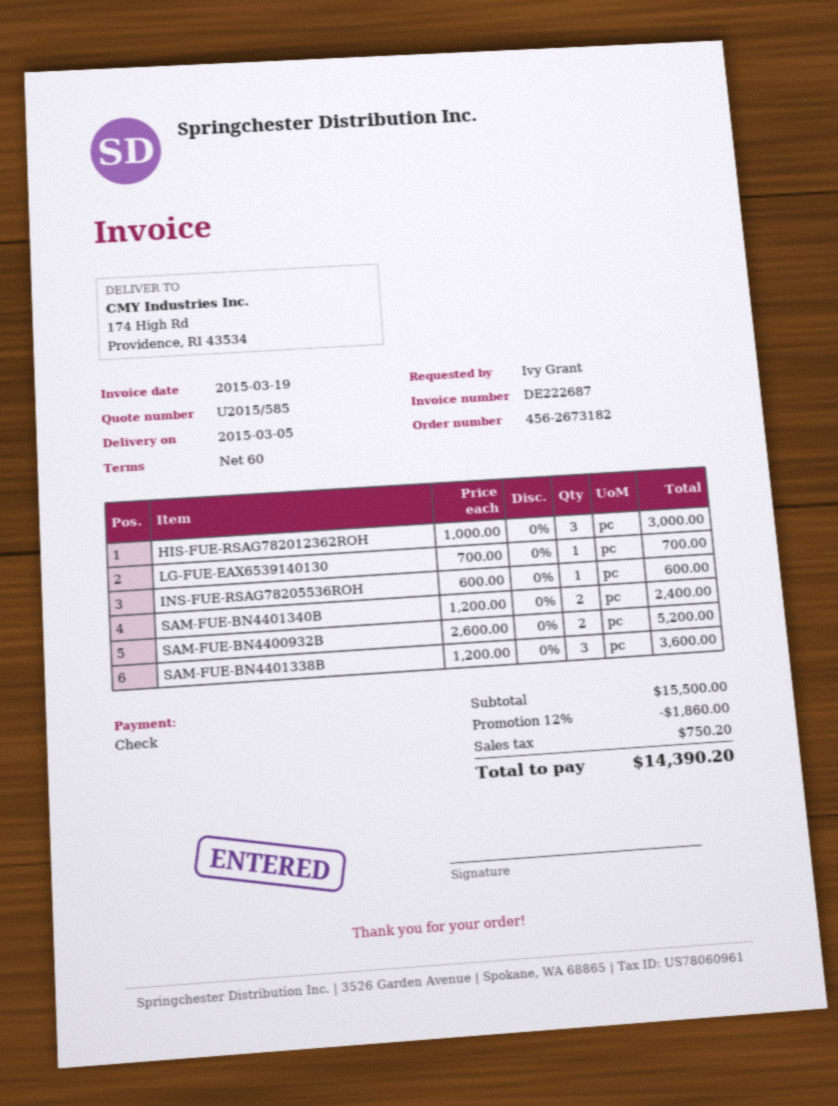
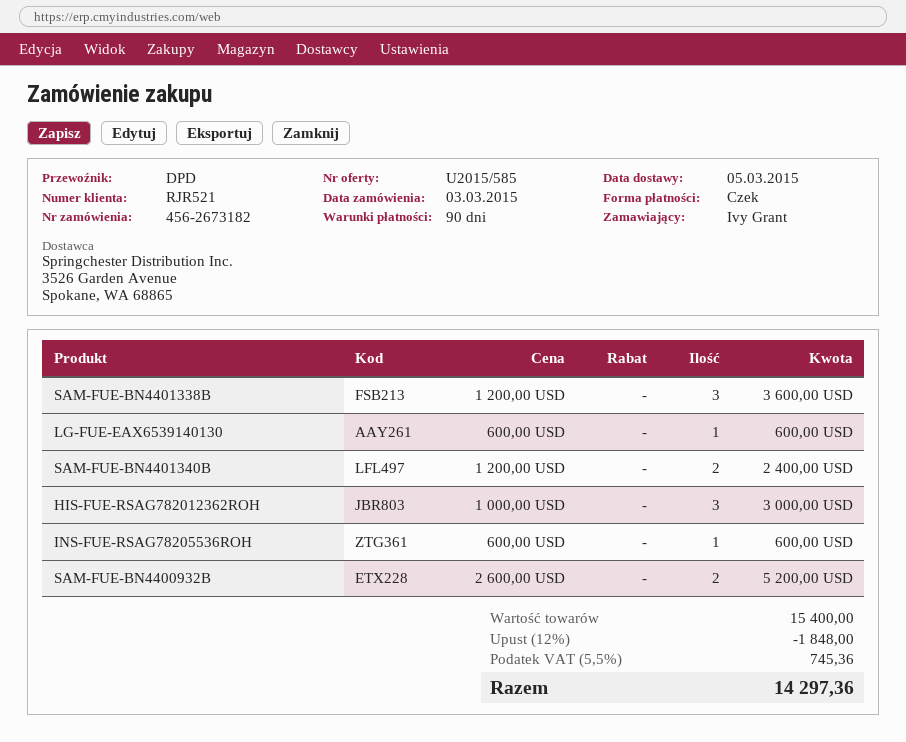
payment terms: 60 days -> 90 days
LG-FUE-EAX6539140130: 1 x 700.00 = 700.00 -> 1 x 600.00 = 600.00
subtotal: 15500.00 -> 15400.00
discount: 12% = 1860.00 -> 12% = 1848.00
tax: 750.20 -> 745.36
total: 14390.20 -> 14297.36

